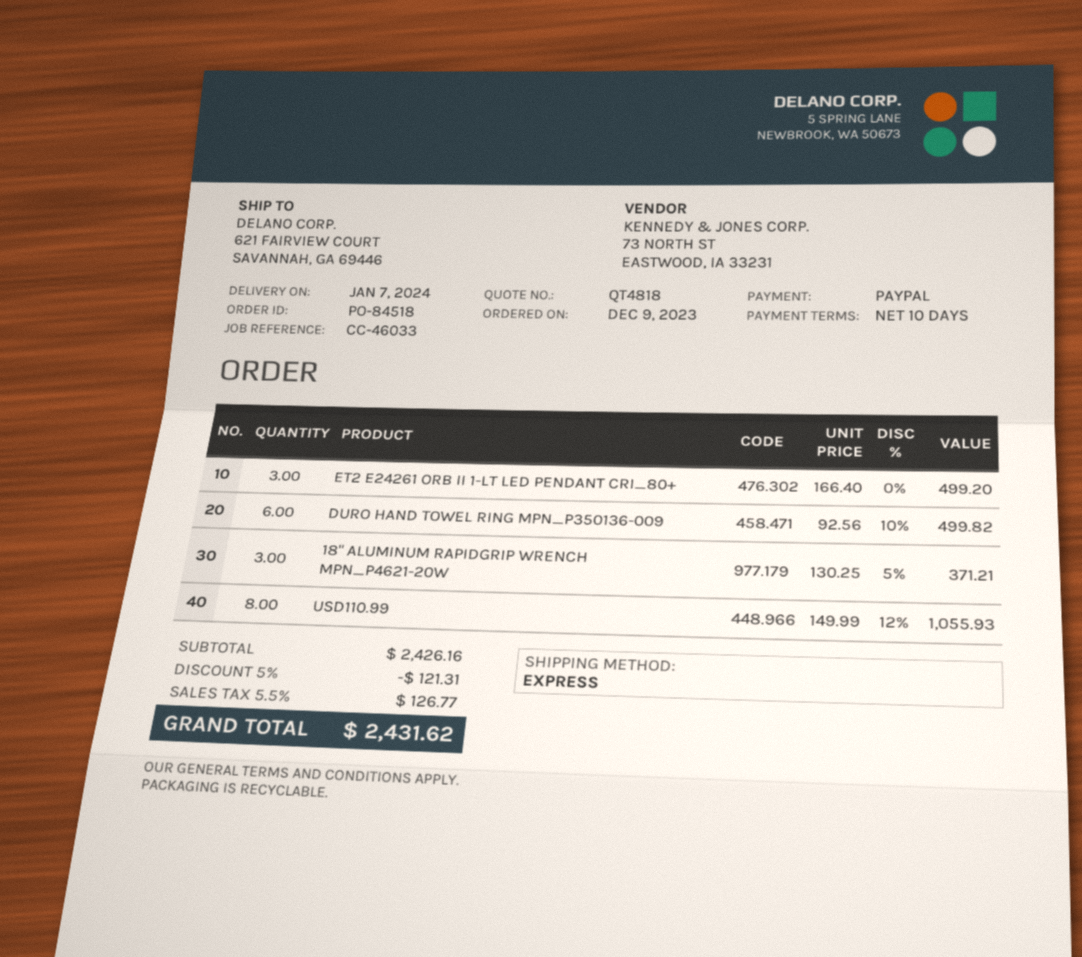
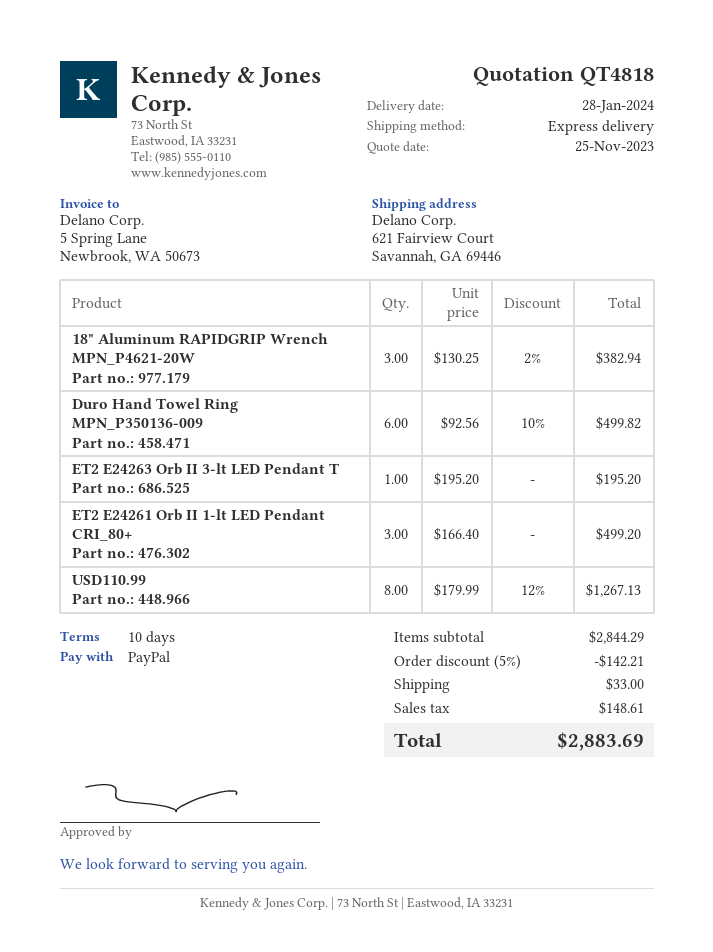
delivery date: 2024-01-07 -> 2024-01-28
18" ALUMINUM RAPIDGRIP WRENCH MPN_P4621-20W: 3 x 130.25 - 5% = 371.21 -> 3 x 130.25 - 2% = 382.94
USD110.99: 8 x 149.99 - 12% = 1055.93 -> 8 x 179.99 - 12% = 1267.13
ET2 E24263 Orb II 3-lt LED Pendant T: none -> 1 x 195.20 = 195.20
subtotal: 2426.16 -> 2844.29
discount: 5% = 121.31 -> 5% = 142.21
shipping: none -> 33.00
tax: 126.77 -> 148.61
total: 2431.62 -> 2883.69

